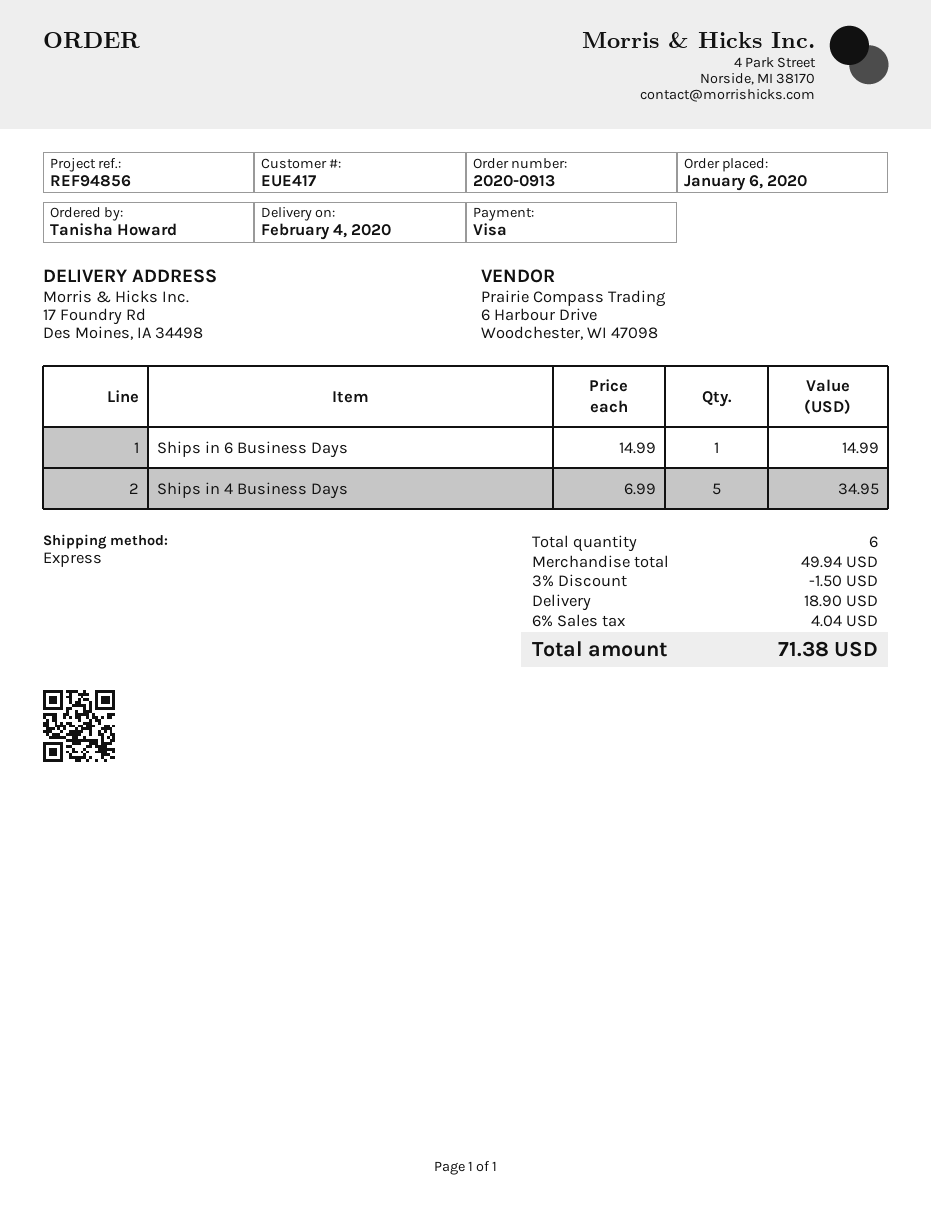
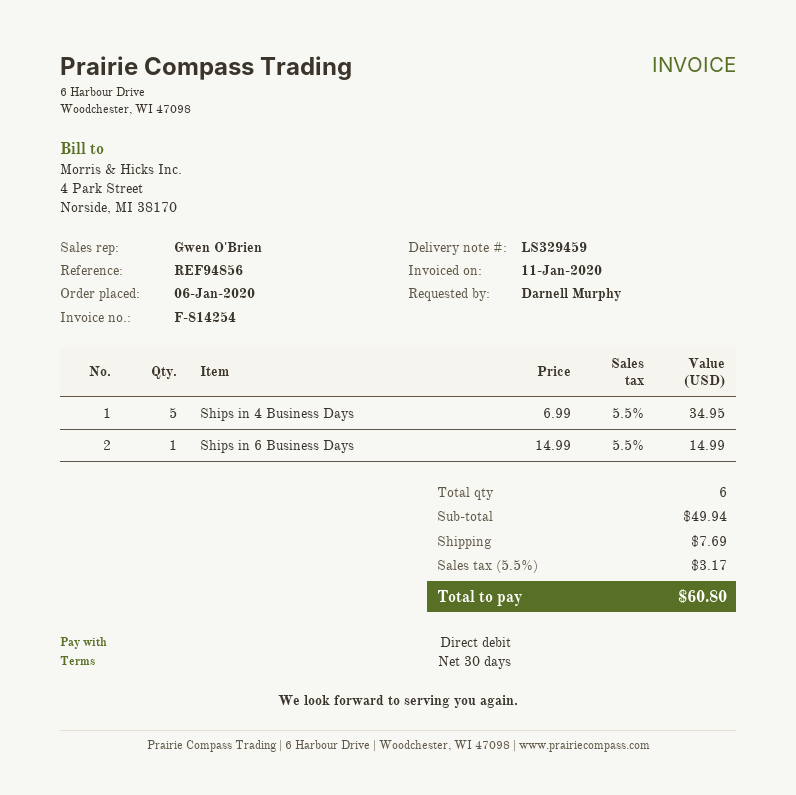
ordered by: Tanisha Howard -> Darnell Murphy
payment method: Visa -> direct debit
discount: 3% = 1.50 -> none
shipping: 18.90 -> 7.69
tax: 6% = 4.04 -> 5.5% = 3.17
total: 71.38 -> 60.80

